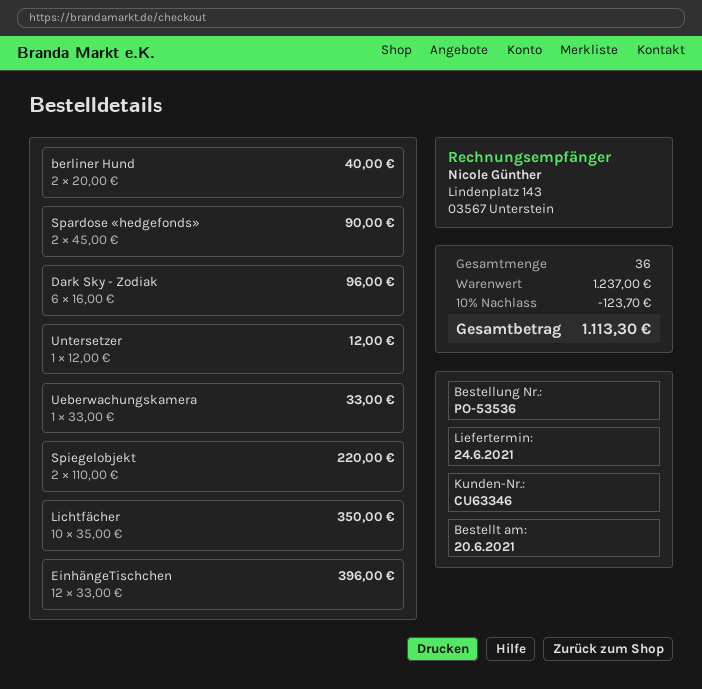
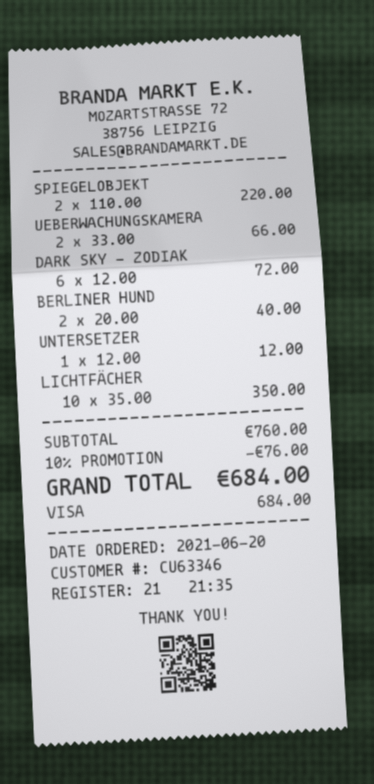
Spardose «hedgefonds»: 2 x 45.00 = 90.00 -> none
Dark Sky - Zodiak: 6 x 16.00 = 96.00 -> 6 x 12.00 = 72.00
Ueberwachungskamera: 1 x 33.00 = 33.00 -> 2 x 33.00 = 66.00
EinhängeTischchen: 12 x 33.00 = 396.00 -> none
subtotal: 1237.00 -> 760.00
discount: 10% = 123.70 -> 10% = 76.00
total: 1113.30 -> 684.00

